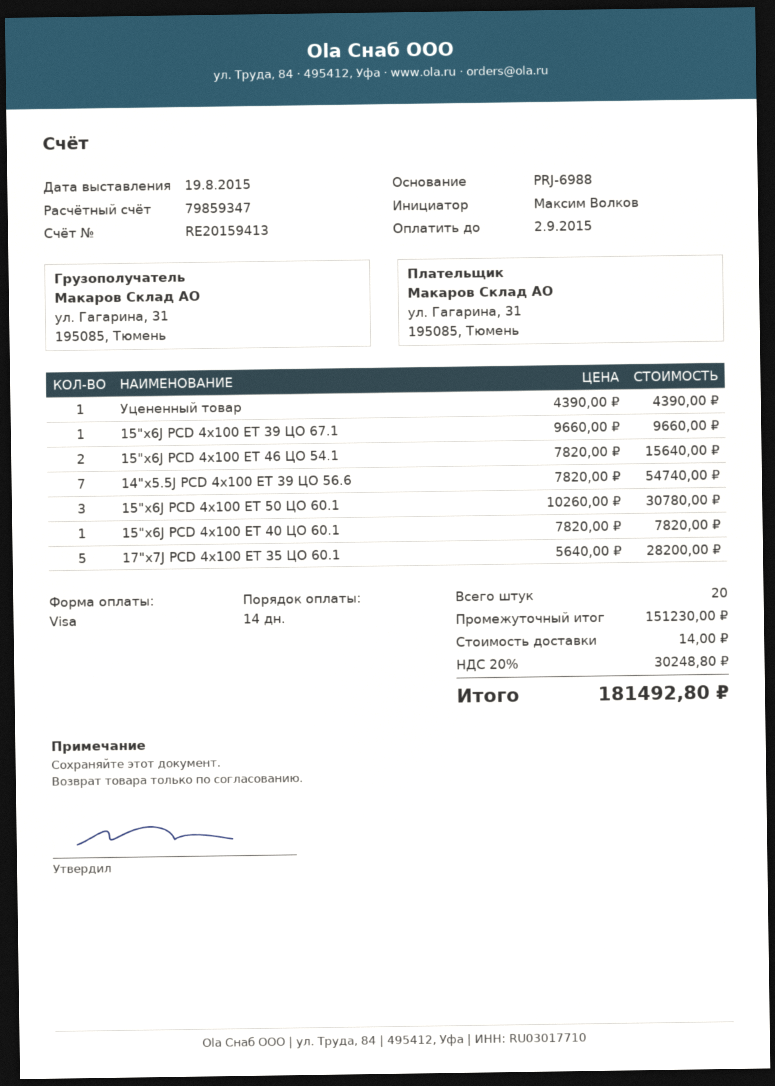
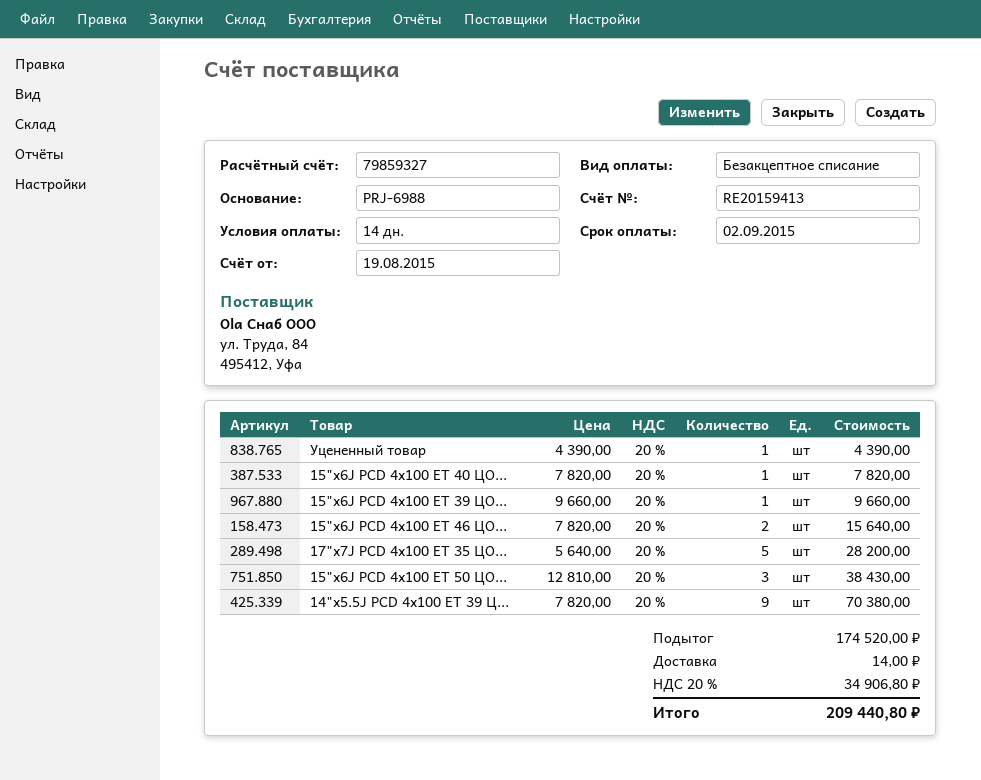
payment method: Visa -> direct debit
bank account: 79859347 -> 79859327
14"x5.5J PCD 4x100 ЕТ 39 ЦО 56.6: 7 x 7820.00 = 54740.00 -> 9 x 7820.00 = 70380.00
15"x6J PCD 4x100 ЕТ 50 ЦО 60.1: 3 x 10260.00 = 30780.00 -> 3 x 12810.00 = 38430.00
subtotal: 151230.00 -> 174520.00
tax: 20% = 30248.80 -> 20% = 34906.80
total: 181492.80 -> 209440.80

